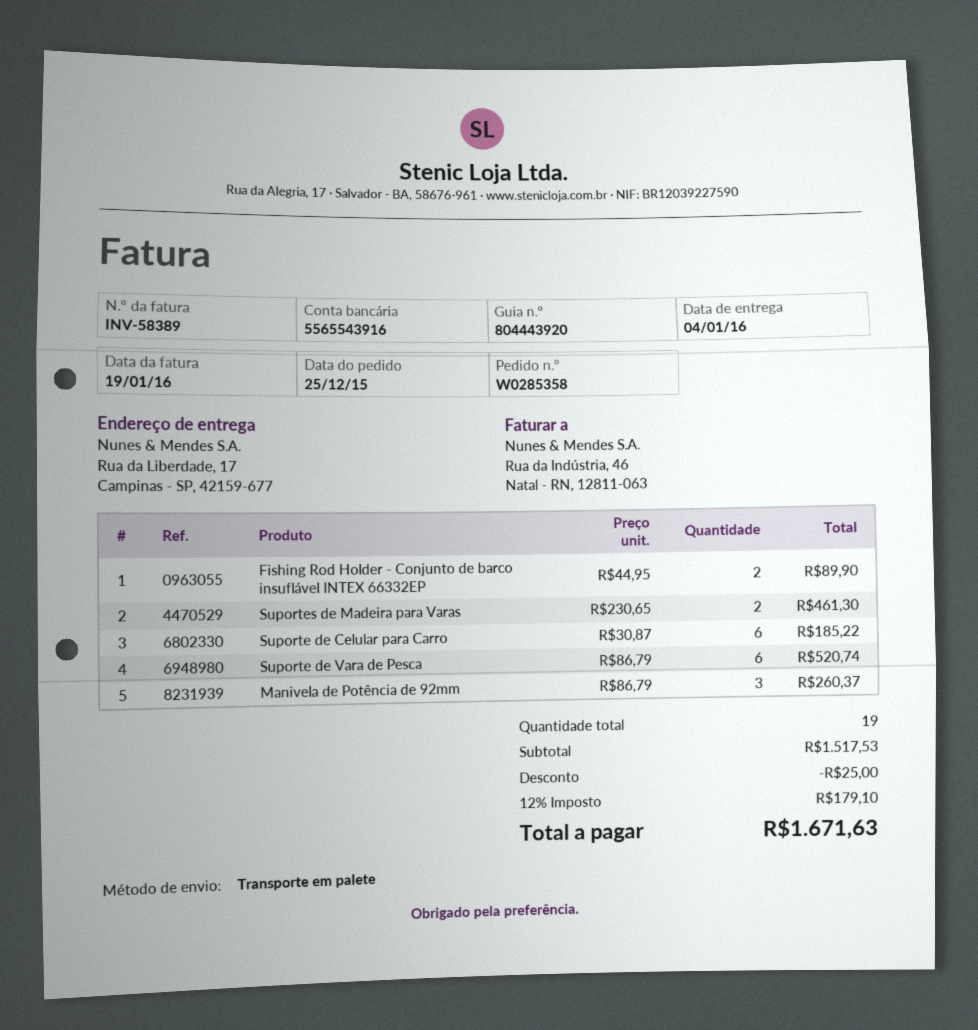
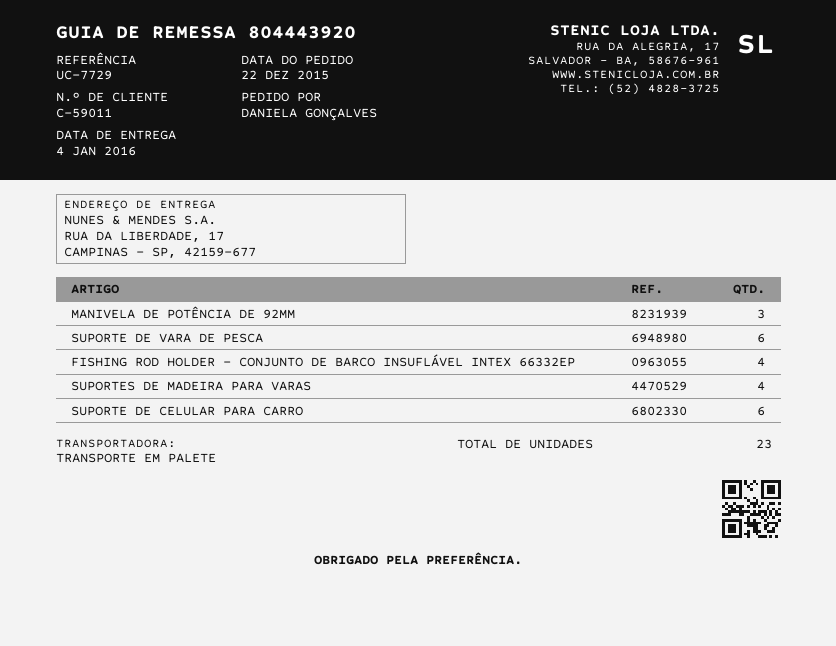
order date: 2015-12-25 -> 2015-12-22
Fishing Rod Holder - Conjunto de barco insuflável INTEX 66332EP: 2 -> 4
Suportes de Madeira para Varas: 2 -> 4
total quantity: 19 -> 23

